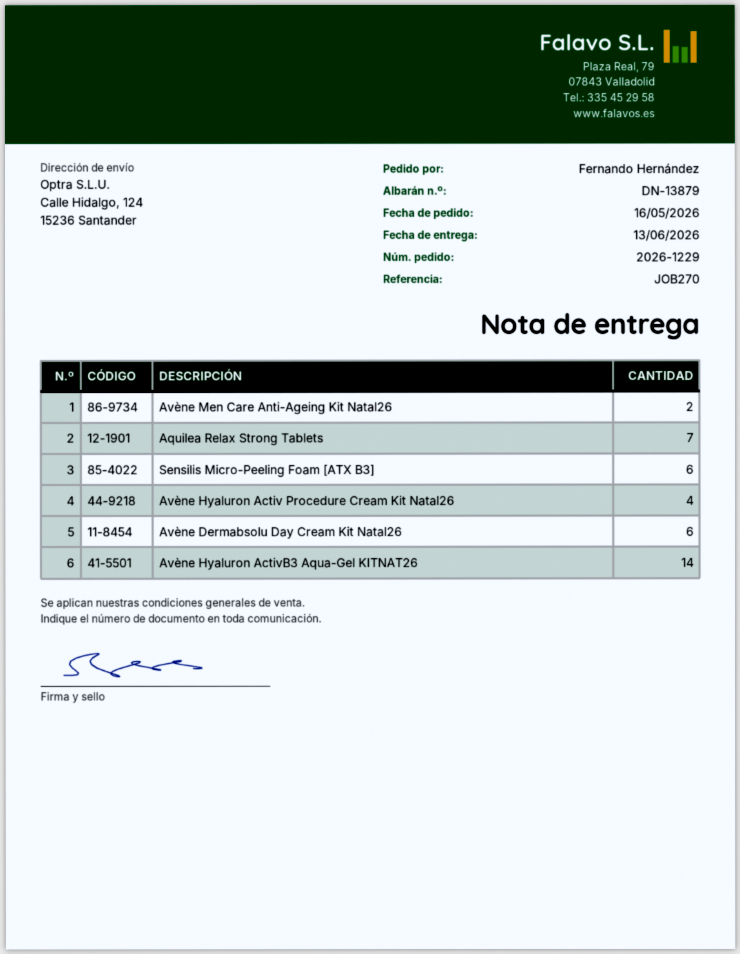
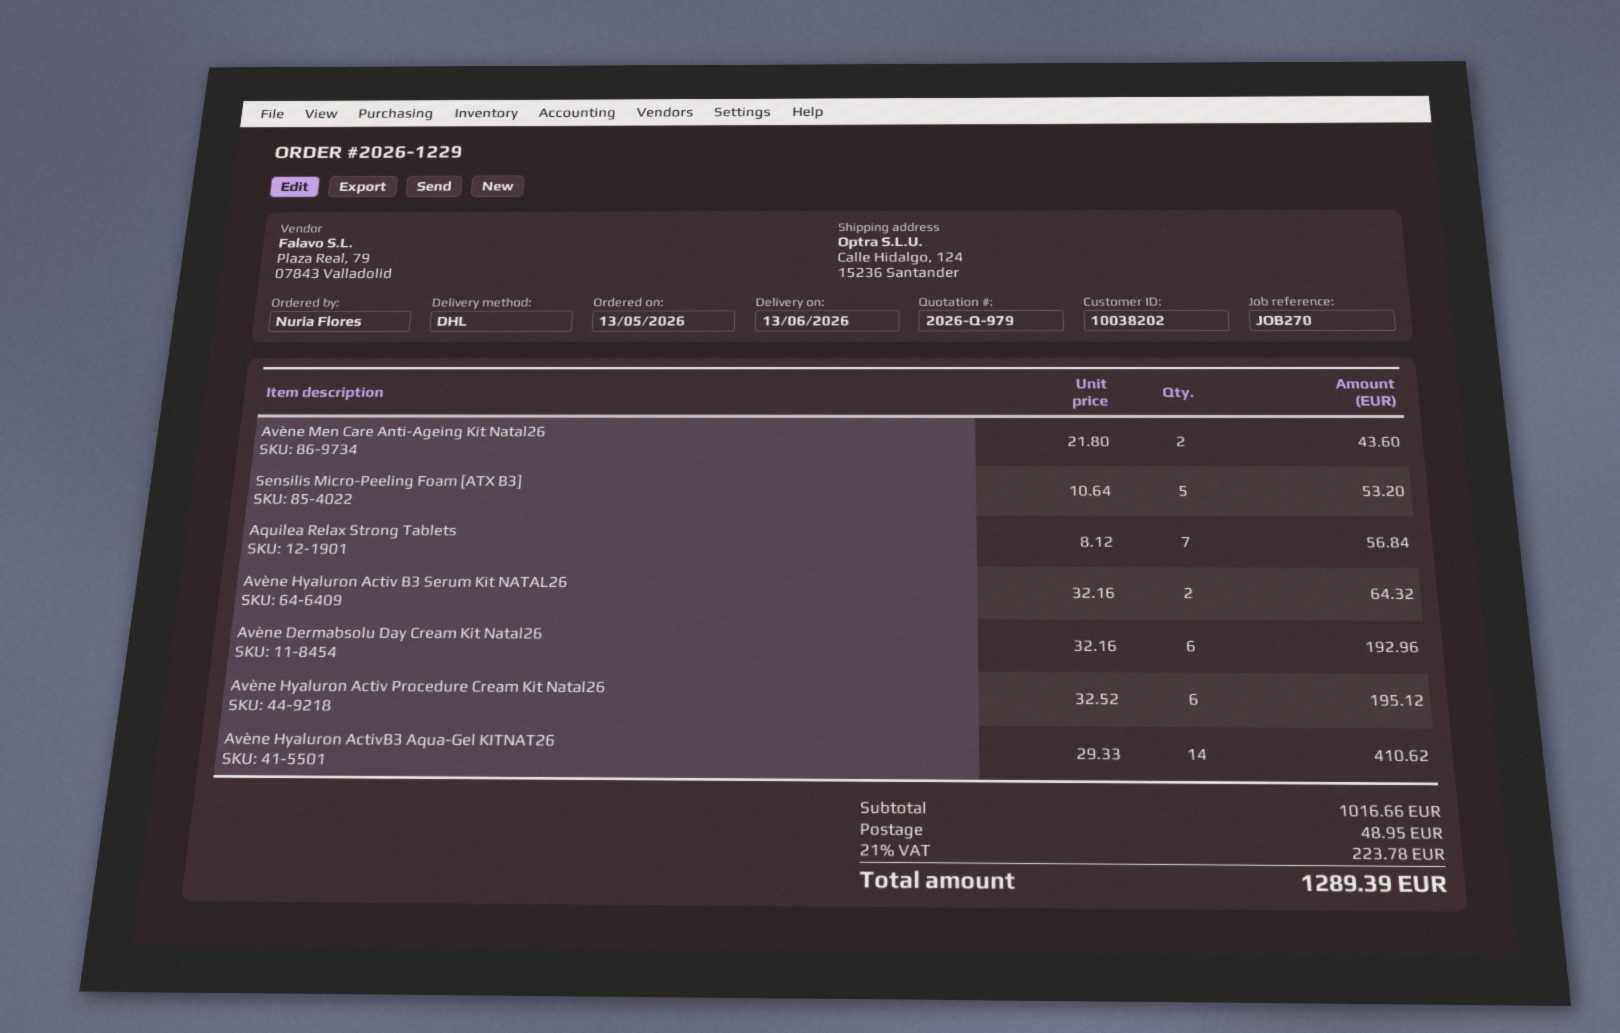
order date: 2026-05-16 -> 2026-05-13
ordered by: Fernando Hernández -> Nuria Flores
Sensilis Micro-Peeling Foam [ATX B3]: 6 -> 5
Avène Hyaluron Activ Procedure Cream Kit Natal26: 4 -> 6
Avène Hyaluron Activ B3 Serum Kit NATAL26: none -> 2

